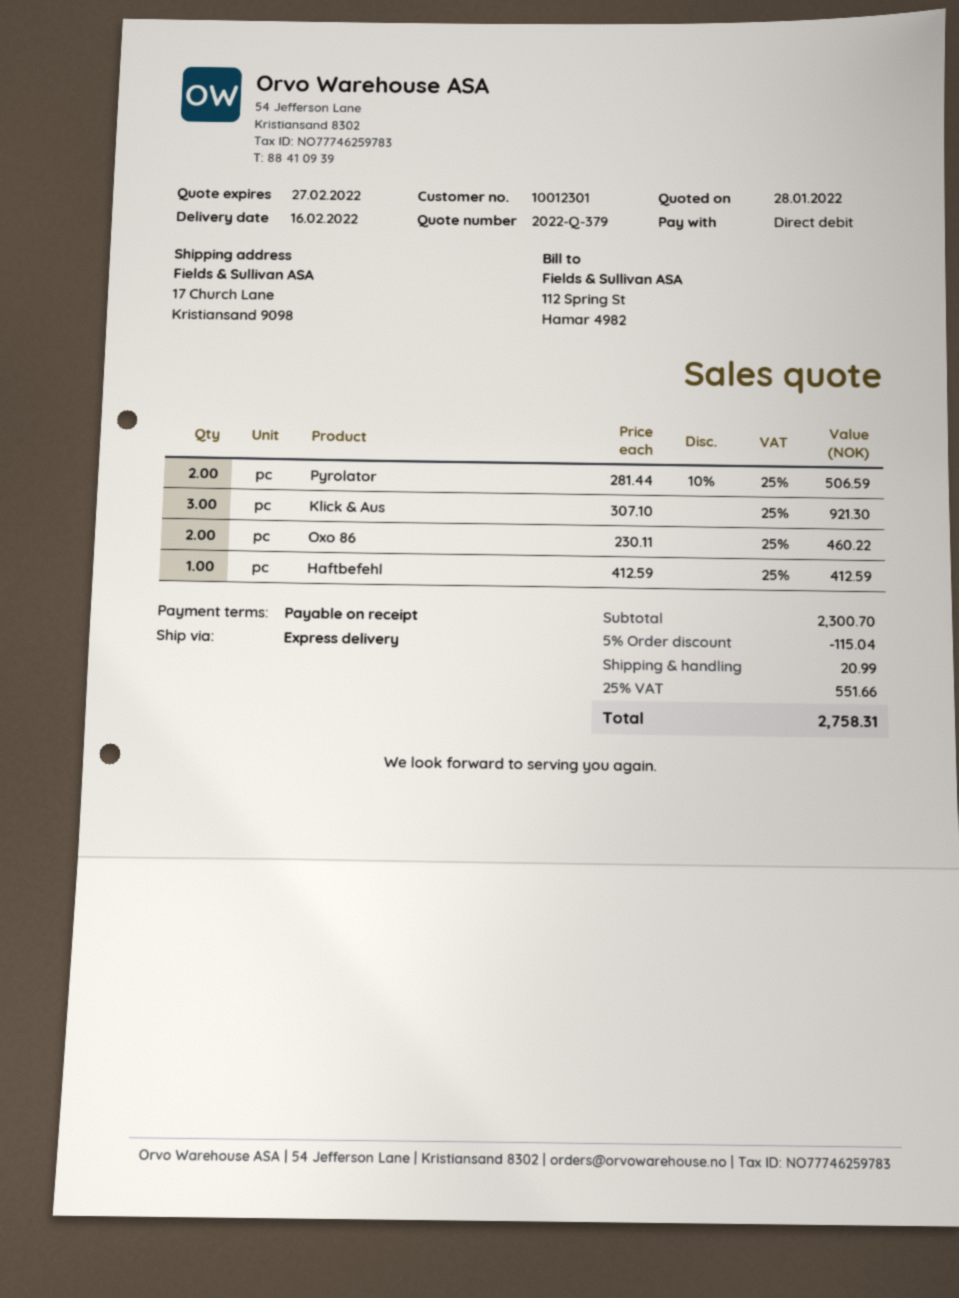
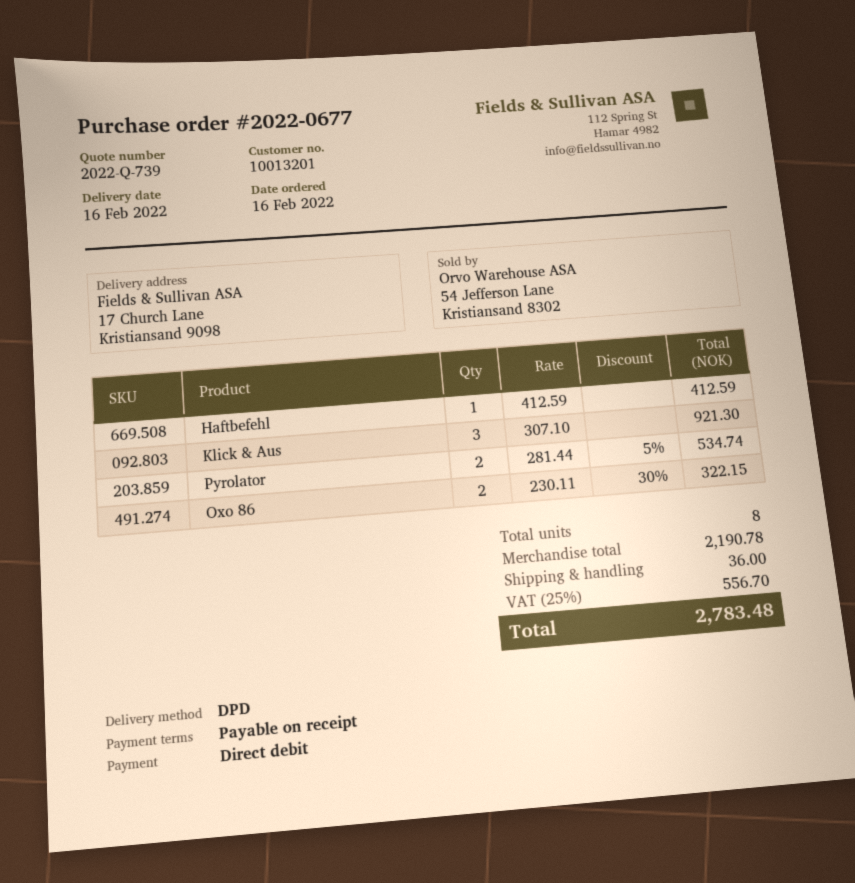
quote number: 2022-Q-379 -> 2022-Q-739
customer number: 10012301 -> 10013201
shipping method: express -> DPD
Pyrolator: 2 x 281.44 - 10% = 506.59 -> 2 x 281.44 - 5% = 534.74
Oxo 86: 2 x 230.11 = 460.22 -> 2 x 230.11 - 30% = 322.15
subtotal: 2300.70 -> 2190.78
discount: 5% = 115.04 -> none
shipping: 20.99 -> 36.00
tax: 25% = 551.66 -> 25% = 556.70
total: 2758.31 -> 2783.48

